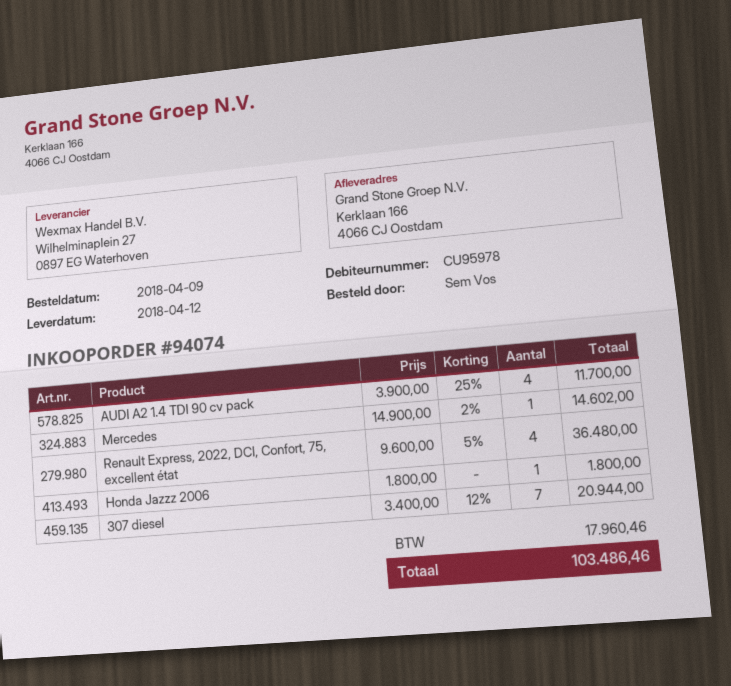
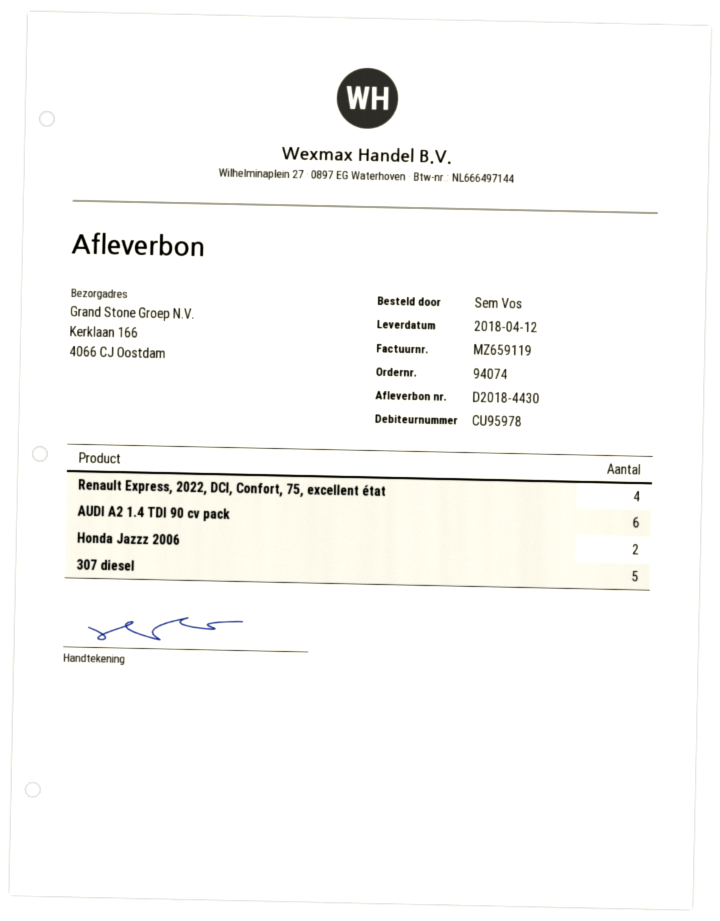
AUDI A2 1.4 TDI 90 cv pack: 4 -> 6
Mercedes: 1 -> none
Honda Jazzz 2006: 1 -> 2
307 diesel: 7 -> 5

